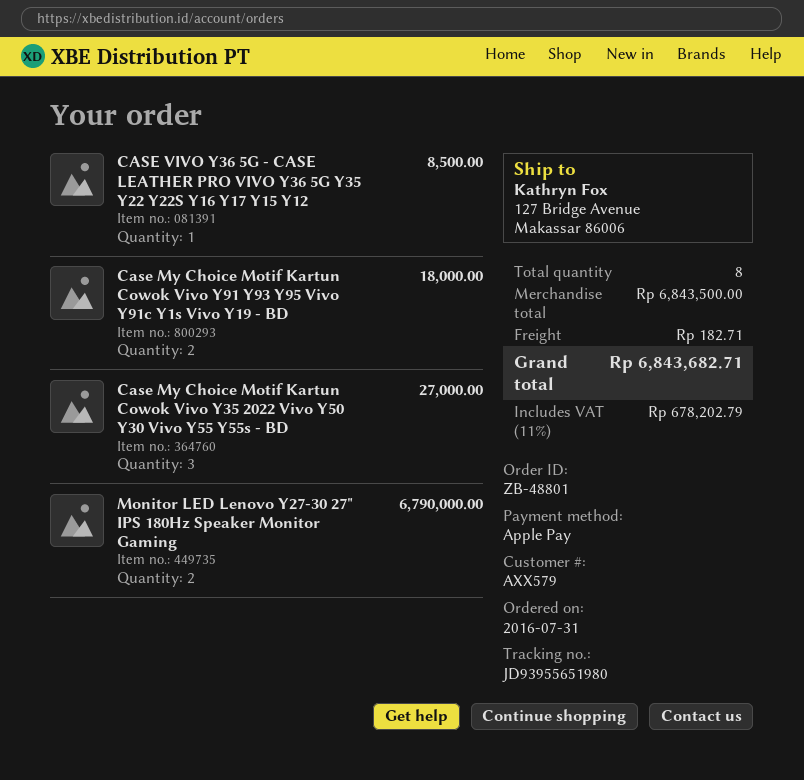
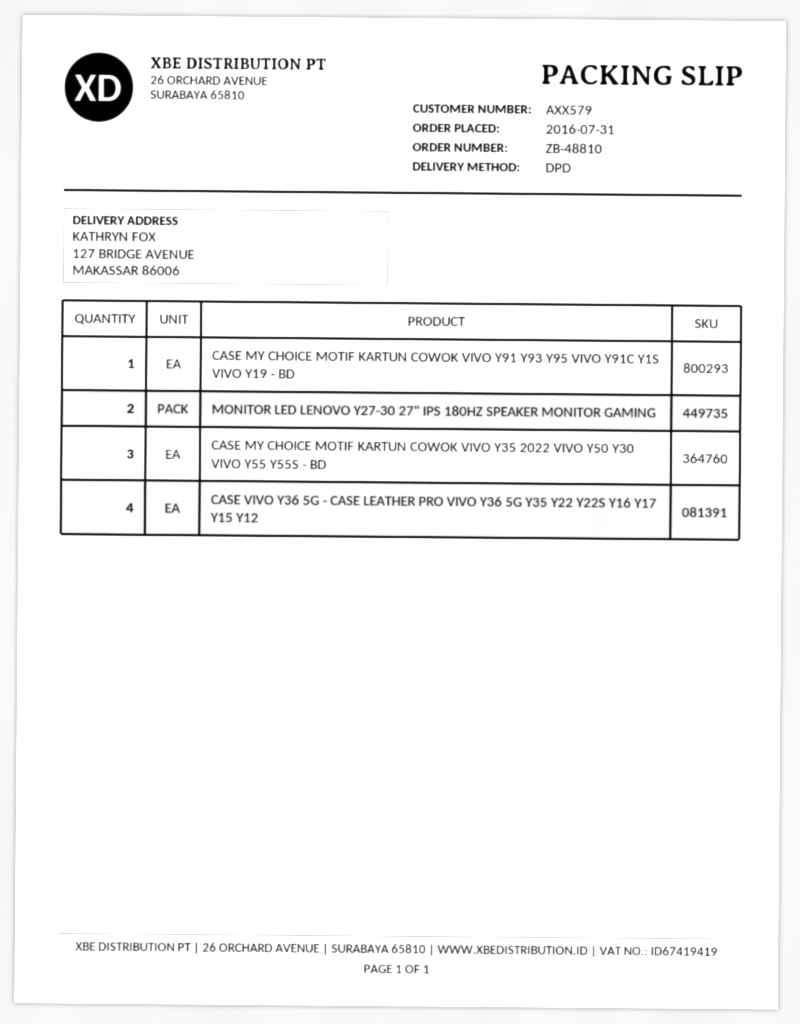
order number: ZB-48801 -> ZB-48810
CASE VIVO Y36 5G - CASE LEATHER PRO VIVO Y36 5G Y35 Y22 Y22S Y16 Y17 Y15 Y12: 1 -> 4
Case My Choice Motif Kartun Cowok Vivo Y91 Y93 Y95 Vivo Y91c Y1s Vivo Y19 - BD: 2 -> 1

